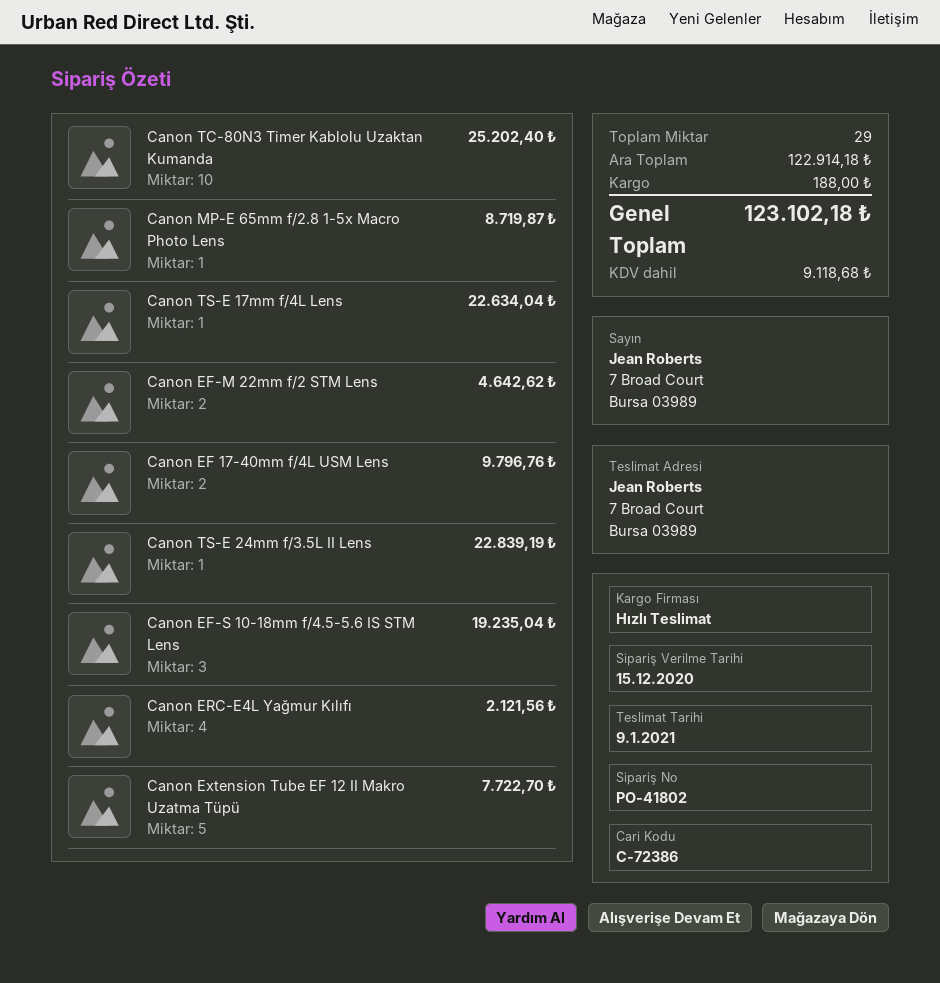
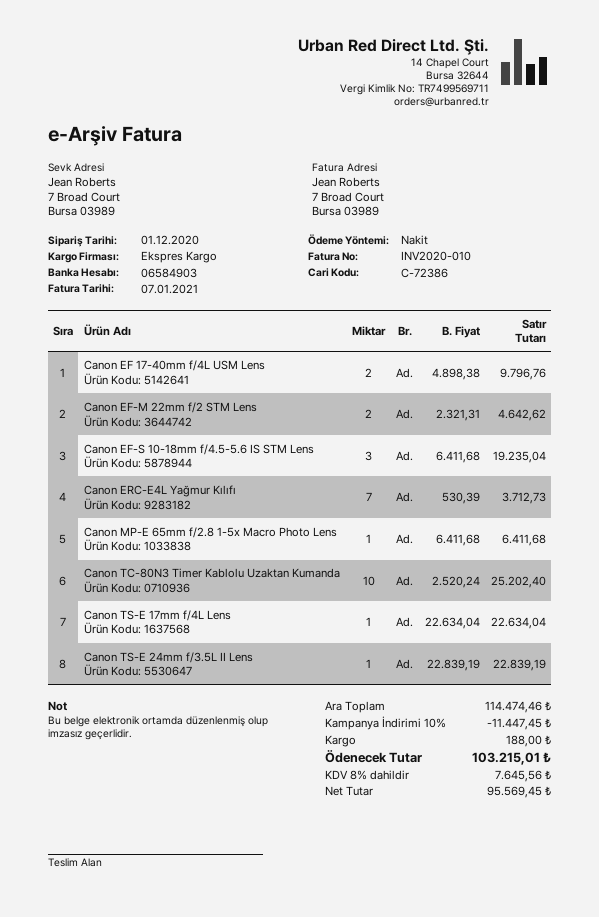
order date: 2020-12-15 -> 2020-12-01
Canon MP-E 65mm f/2.8 1-5x Macro Photo Lens: 1 for 8719.87 -> 1 for 6411.68
Canon ERC-E4L Yağmur Kılıfı: 4 for 2121.56 -> 7 for 3712.73
Canon Extension Tube EF 12 II Makro Uzatma Tüpü: 5 for 7722.70 -> none
subtotal: 122914.18 -> 114474.46
discount: none -> 10% = 11447.45
tax: 9118.68 -> 7645.56
total: 123102.18 -> 103215.01

